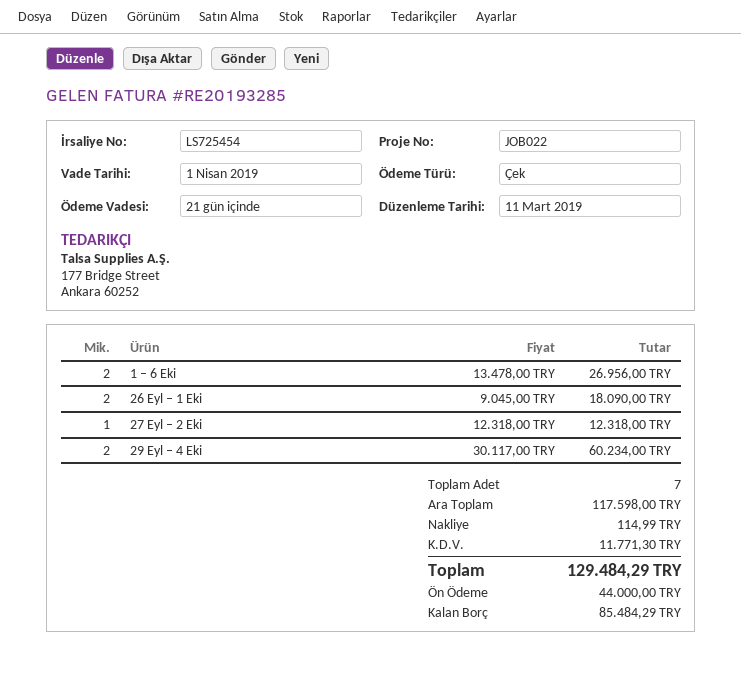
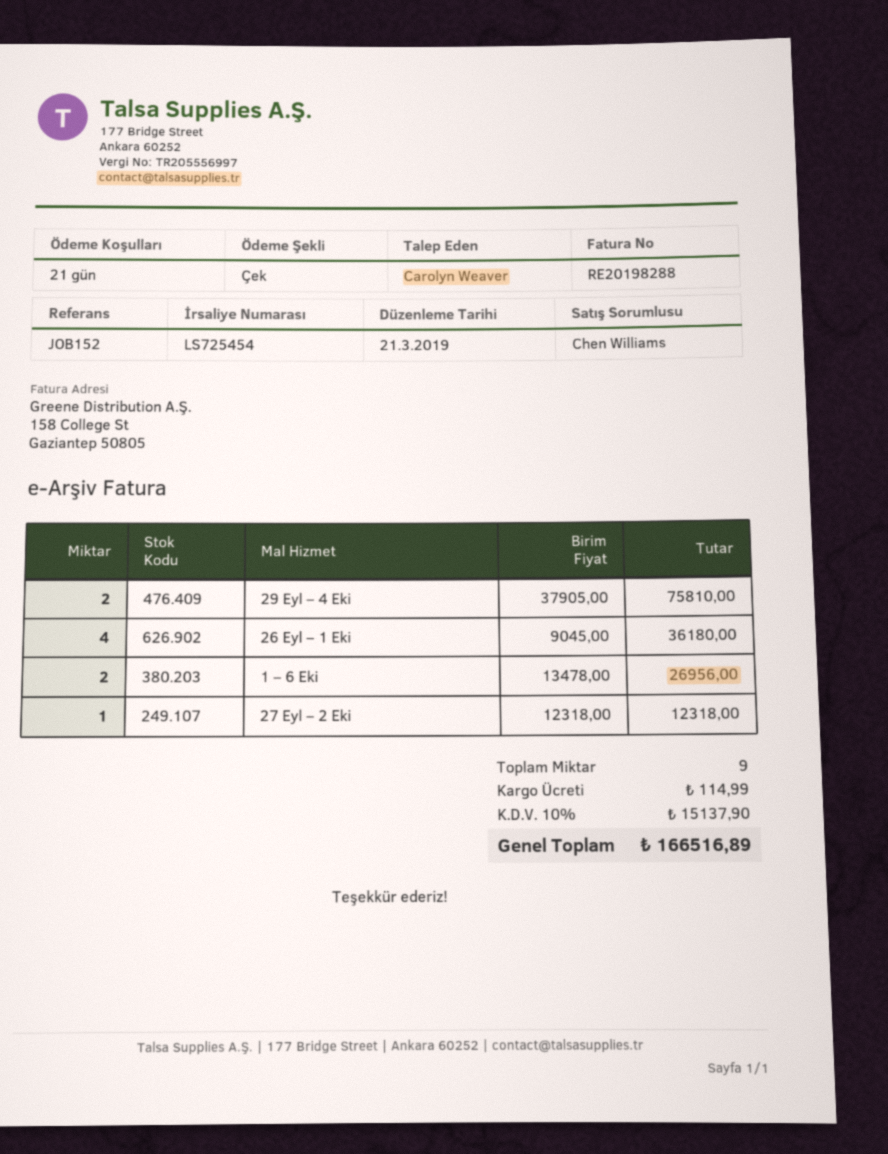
invoice number: RE20193285 -> RE20198288
invoice date: 2019-03-11 -> 2019-03-21
reference: JOB022 -> JOB152
26 Eyl – 1 Eki: 2 x 9045.00 = 18090.00 -> 4 x 9045.00 = 36180.00
29 Eyl – 4 Eki: 2 x 30117.00 = 60234.00 -> 2 x 37905.00 = 75810.00
total quantity: 7 -> 9
tax: 11771.30 -> 15137.90
total: 129484.29 -> 166516.89

